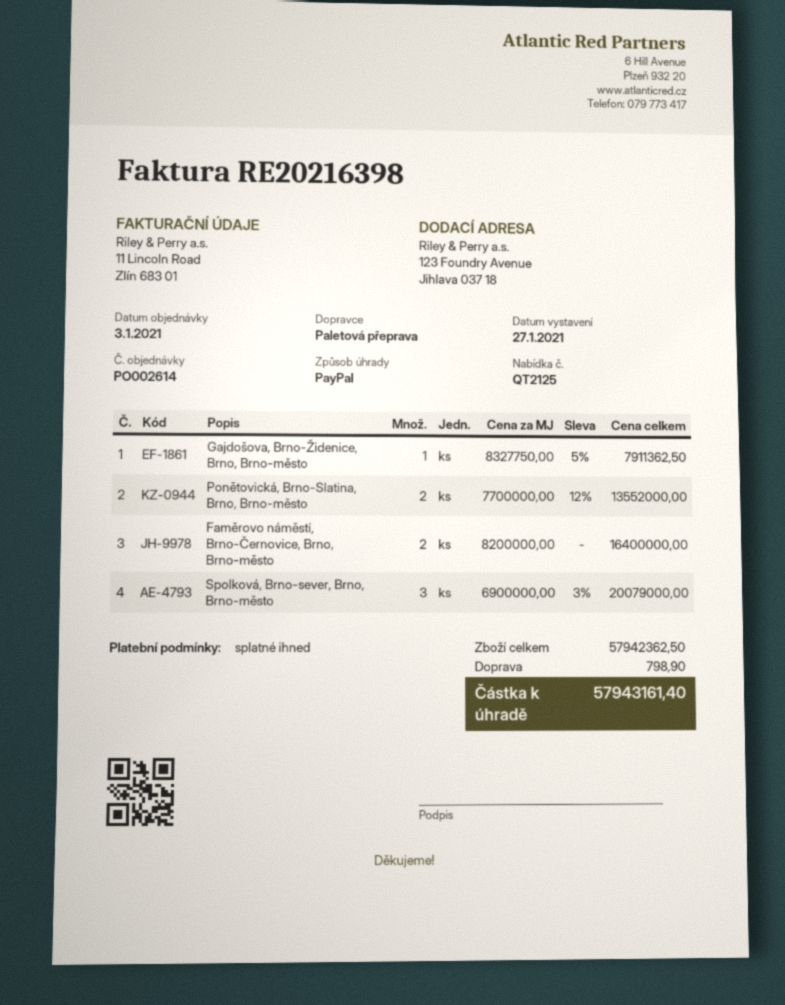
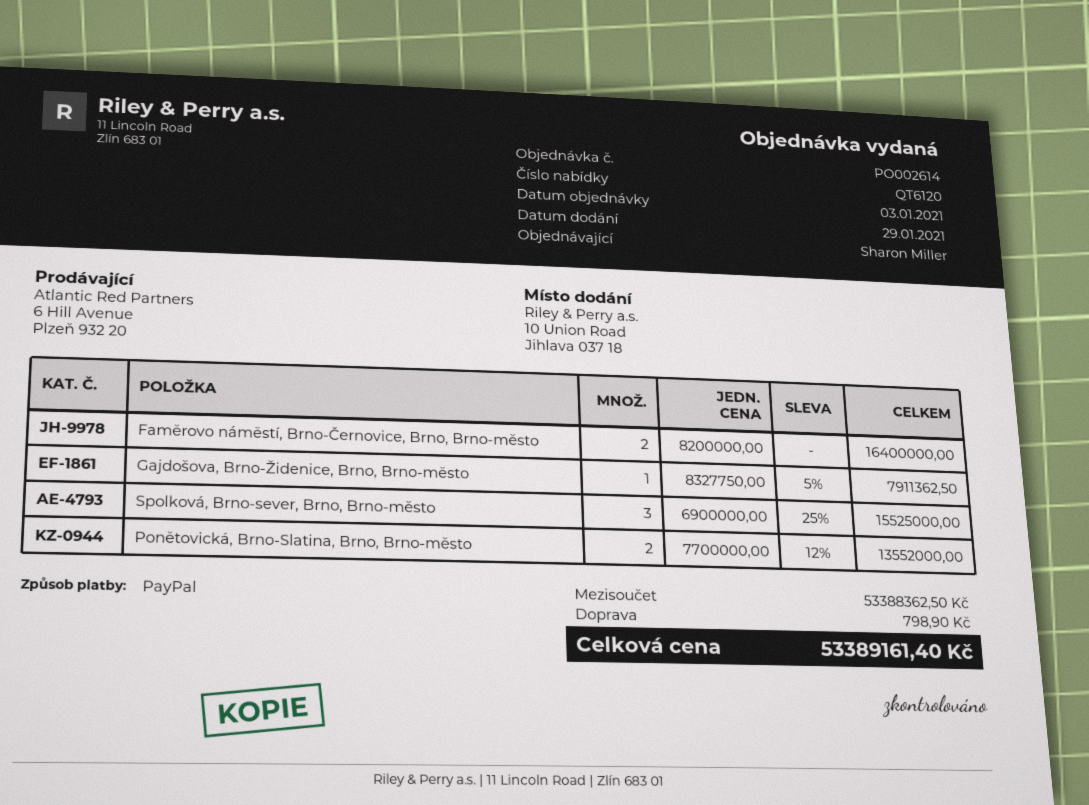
quote number: QT2125 -> QT6120
ship to: 123 Foundry Avenue, Jihlava 037 18 -> 10 Union Road, Jihlava 037 18
Spolková, Brno-sever, Brno, Brno-město: 3 x 6900000.00 - 3% = 20079000.00 -> 3 x 6900000.00 - 25% = 15525000.00
subtotal: 57942362.50 -> 53388362.50
total: 57943161.40 -> 53389161.40

